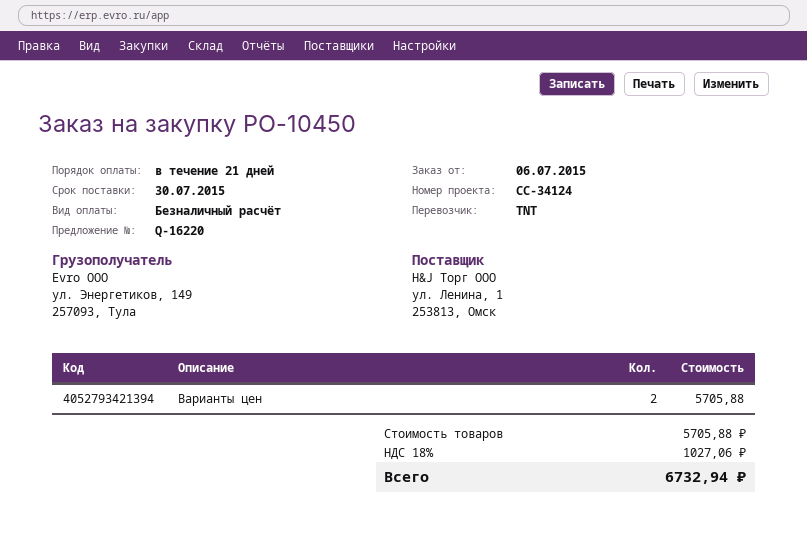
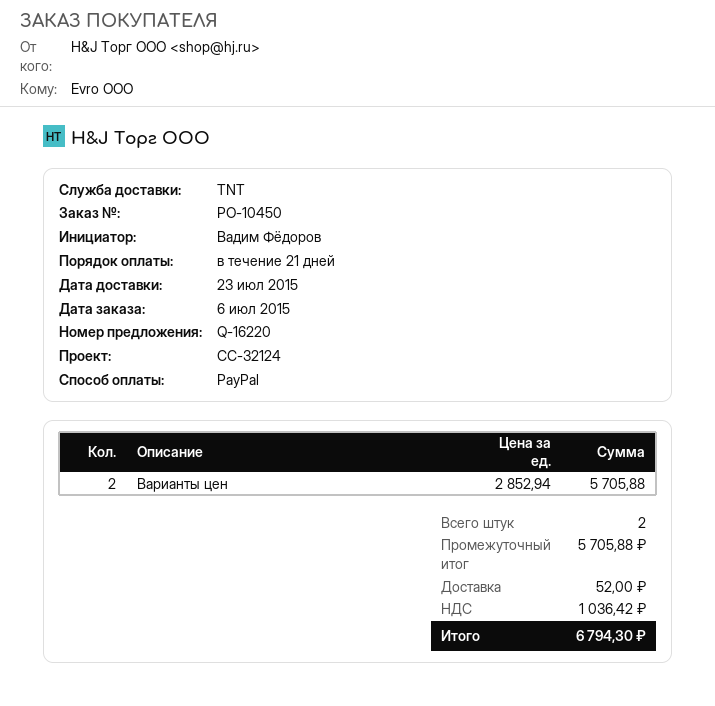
delivery date: 2015-07-30 -> 2015-07-23
reference: CC-34124 -> CC-32124
payment method: bank transfer -> PayPal
shipping: none -> 52.00
tax: 1027.06 -> 1036.42
total: 6732.94 -> 6794.30

